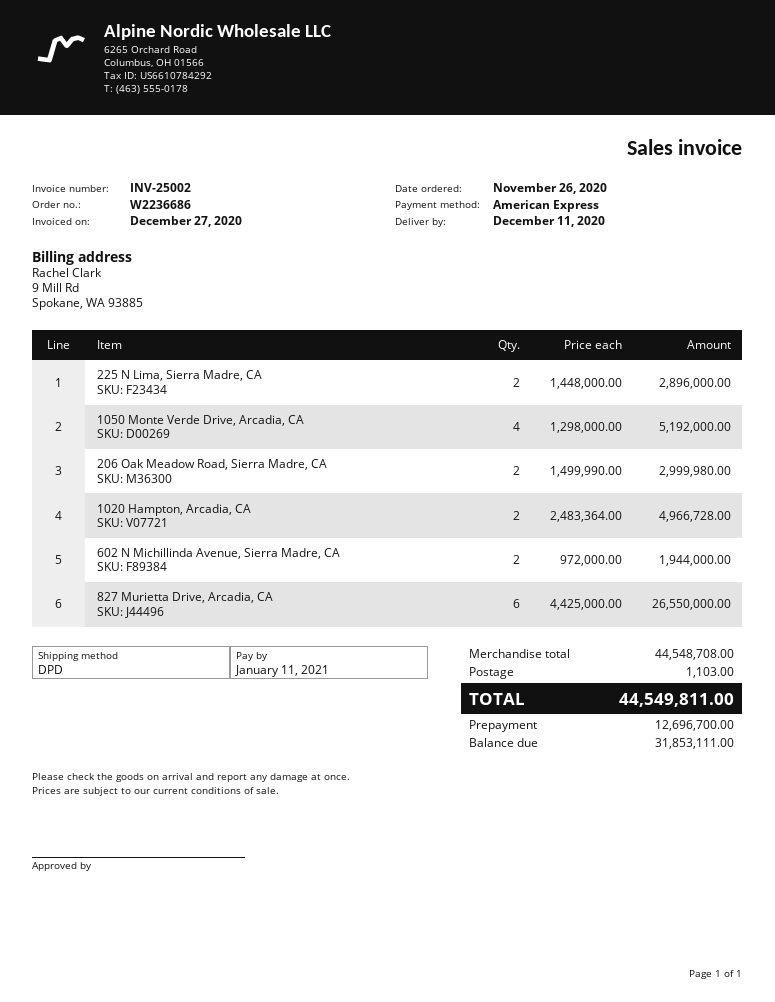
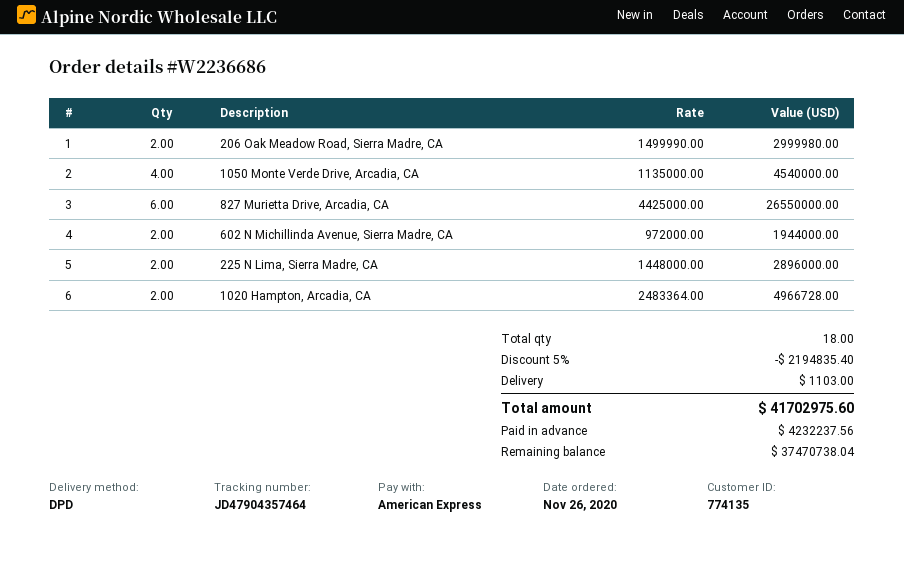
1050 Monte Verde Drive, Arcadia, CA: 4 x 1298000.00 = 5192000.00 -> 4 x 1135000.00 = 4540000.00
discount: none -> 5% = 2194835.40
total: 44549811.00 -> 41702975.60
deposit: 12696700.00 -> 4232237.56
balance: 31853111.00 -> 37470738.04

